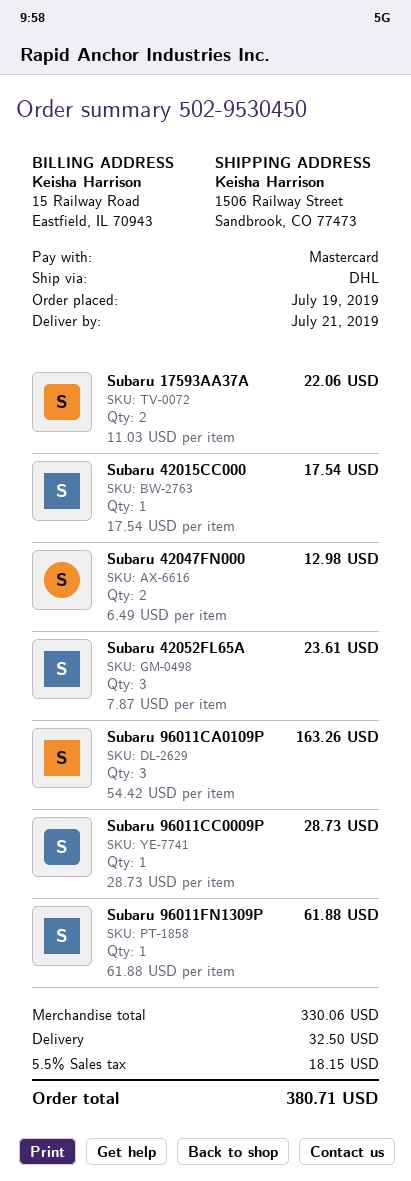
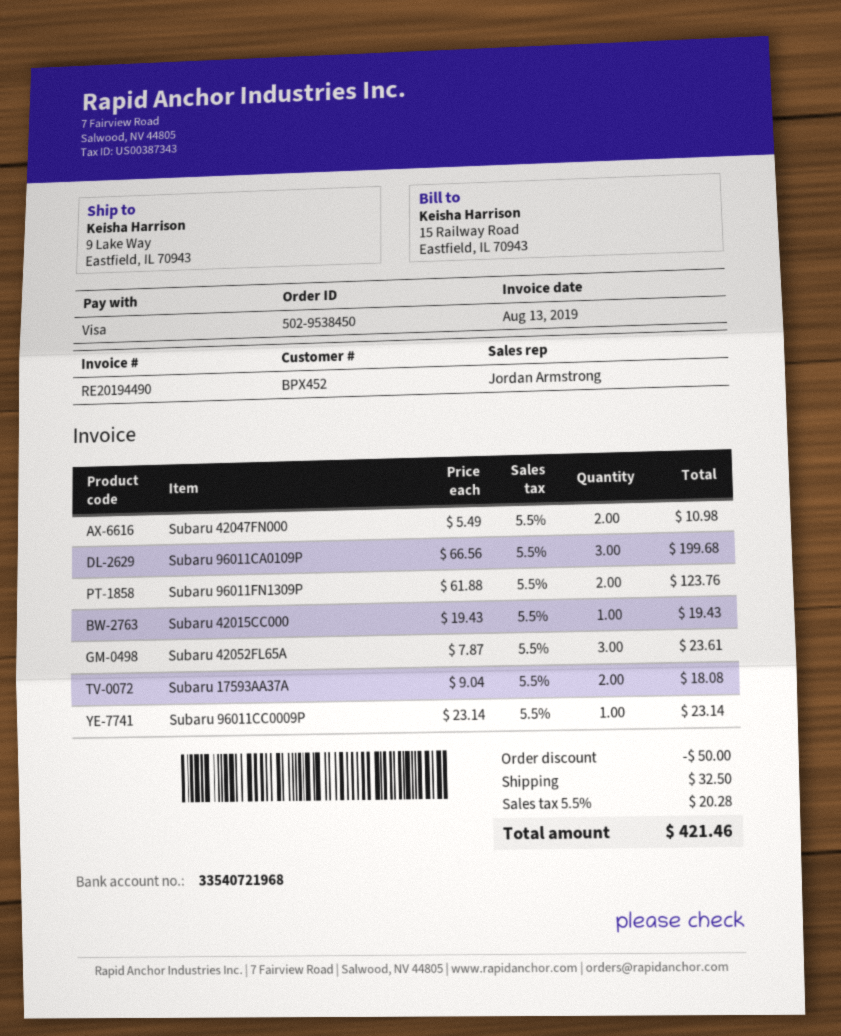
order number: 502-9530450 -> 502-9538450
payment method: Mastercard -> Visa
ship to: 1506 Railway Street, Sandbrook, CO 77473 -> 9 Lake Way, Eastfield, IL 70943
Subaru 17593AA37A: 2 x 11.03 = 22.06 -> 2 x 9.04 = 18.08
Subaru 42015CC000: 1 x 17.54 = 17.54 -> 1 x 19.43 = 19.43
Subaru 42047FN000: 2 x 6.49 = 12.98 -> 2 x 5.49 = 10.98
Subaru 96011CA0109P: 3 x 54.42 = 163.26 -> 3 x 66.56 = 199.68
Subaru 96011CC0009P: 1 x 28.73 = 28.73 -> 1 x 23.14 = 23.14
Subaru 96011FN1309P: 1 x 61.88 = 61.88 -> 2 x 61.88 = 123.76
discount: none -> 50.00
tax: 5.5% = 18.15 -> 5.5% = 20.28
total: 380.71 -> 421.46

